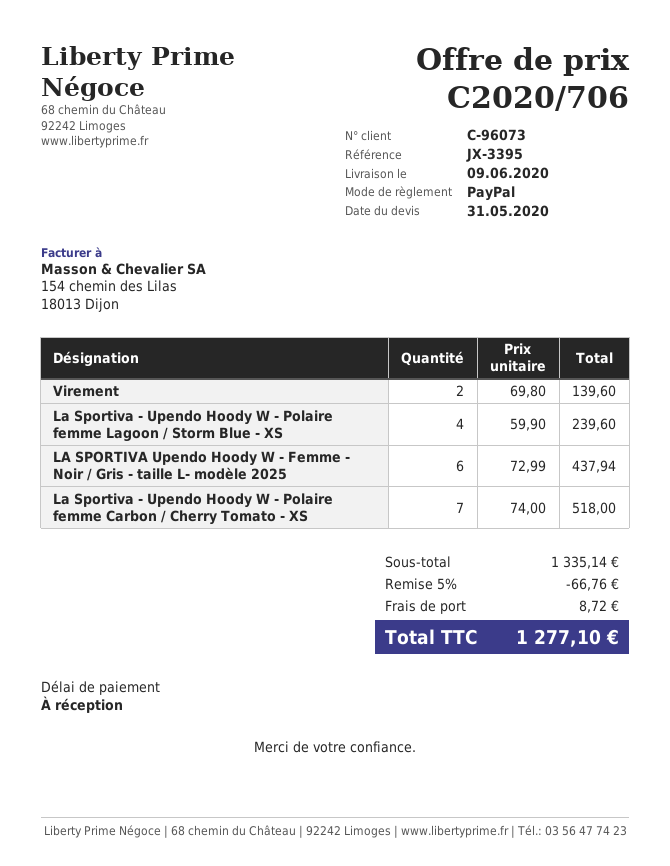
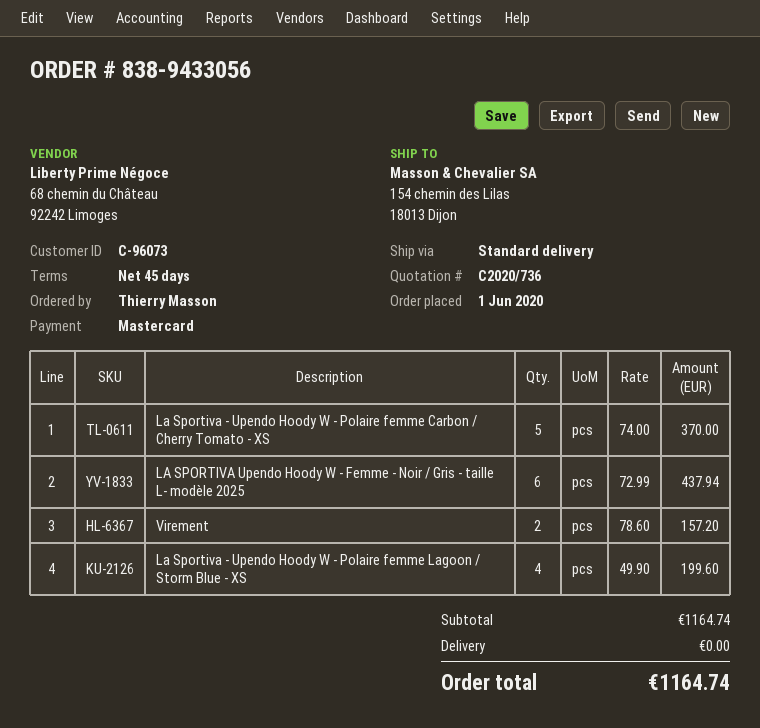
quote number: C2020/706 -> C2020/736
payment terms: on receipt -> 45 days
payment method: PayPal -> Mastercard
Virement: 2 x 69.80 = 139.60 -> 2 x 78.60 = 157.20
La Sportiva - Upendo Hoody W - Polaire femme Lagoon / Storm Blue - XS: 4 x 59.90 = 239.60 -> 4 x 49.90 = 199.60
La Sportiva - Upendo Hoody W - Polaire femme Carbon / Cherry Tomato - XS: 7 x 74.00 = 518.00 -> 5 x 74.00 = 370.00
subtotal: 1335.14 -> 1164.74
discount: 5% = 66.76 -> none
shipping: 8.72 -> 0.00
total: 1277.10 -> 1164.74

